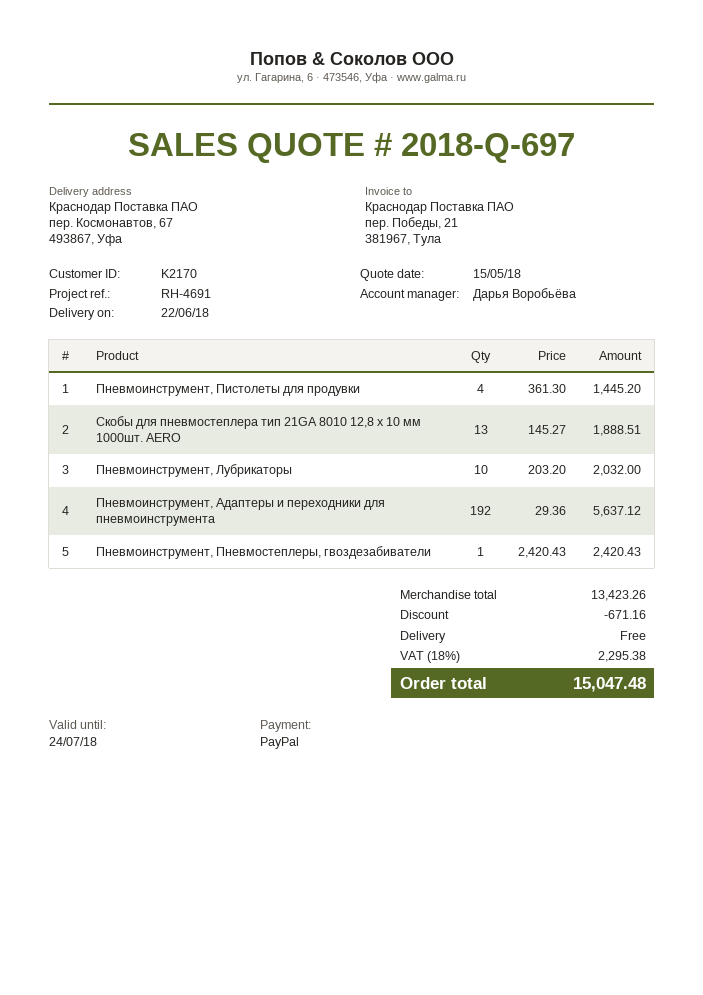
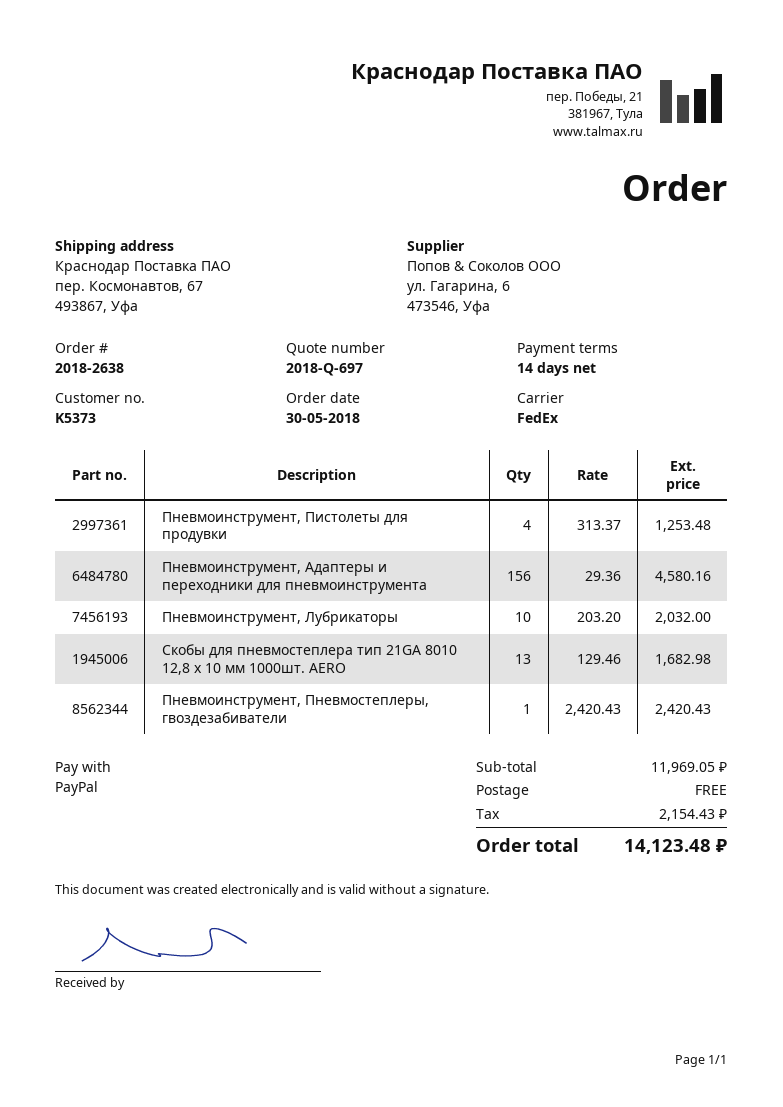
customer number: K2170 -> K5373
Пневмоинструмент, Пистолеты для продувки: 4 x 361.30 = 1445.20 -> 4 x 313.37 = 1253.48
Скобы для пневмостеплера тип 21GA 8010 12,8 х 10 мм 1000шт. AERO: 13 x 145.27 = 1888.51 -> 13 x 129.46 = 1682.98
Пневмоинструмент, Адаптеры и переходники для пневмоинструмента: 192 x 29.36 = 5637.12 -> 156 x 29.36 = 4580.16
subtotal: 13423.26 -> 11969.05
discount: 671.16 -> none
tax: 2295.38 -> 2154.43
total: 15047.48 -> 14123.48

